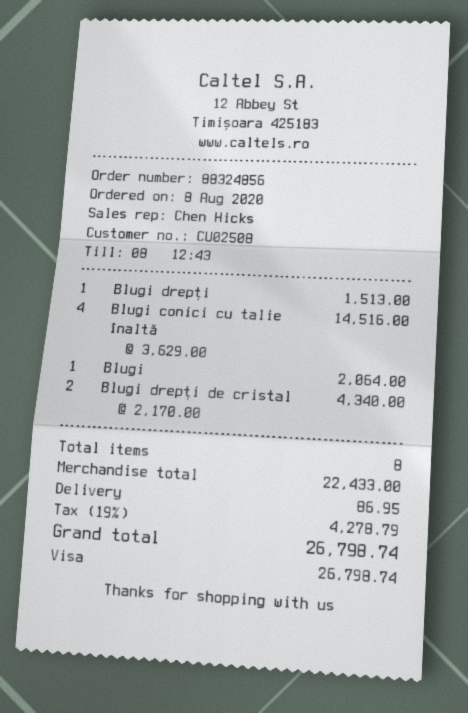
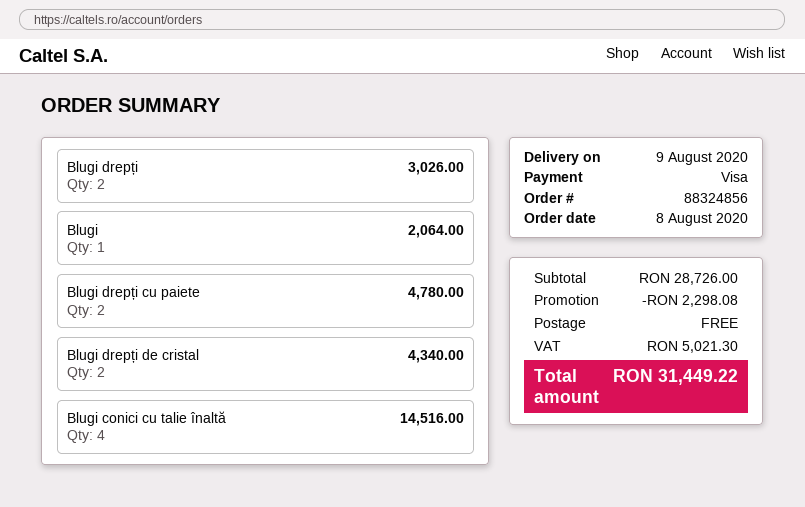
Blugi drepți: 1 for 1513.00 -> 2 for 3026.00
Blugi drepți cu paiete: none -> 2 for 4780.00
subtotal: 22433.00 -> 28726.00
discount: none -> 2298.08
shipping: 86.95 -> 0.00
tax: 4278.79 -> 5021.30
total: 26798.74 -> 31449.22

